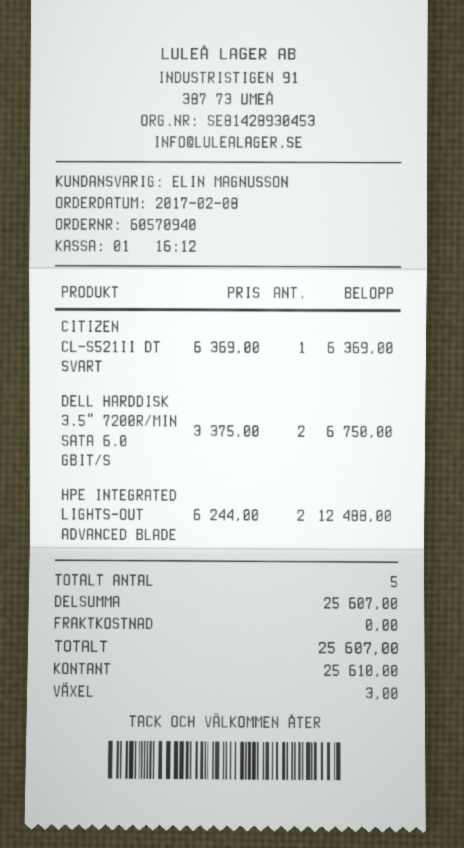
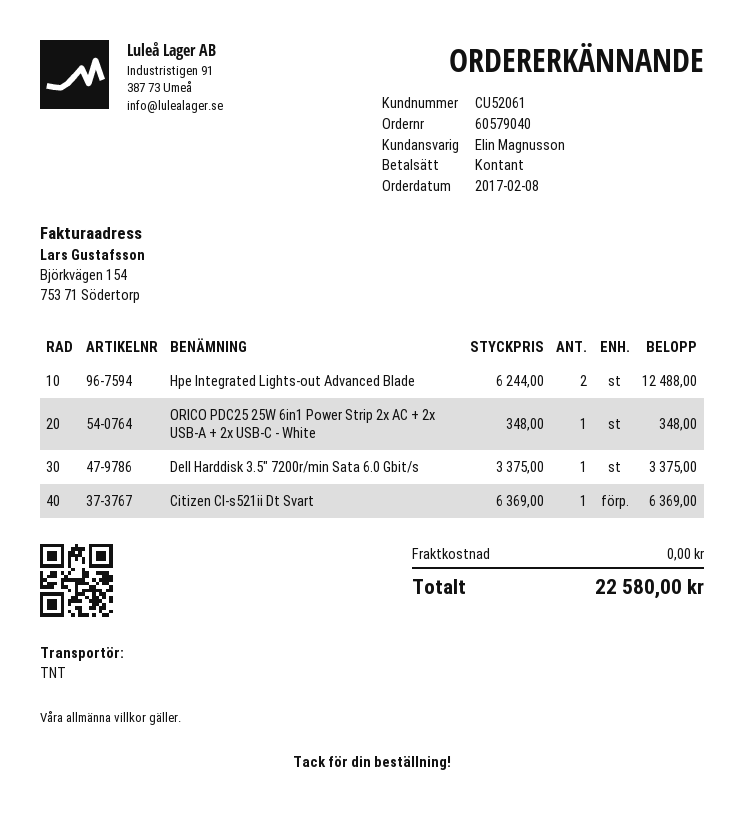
order number: 60570940 -> 60579040
DELL HARDDISK 3.5" 7200R/MIN SATA 6.0 GBIT/S: 2 x 3375.00 = 6750.00 -> 1 x 3375.00 = 3375.00
ORICO PDC25 25W 6in1 Power Strip 2x AC + 2x USB-A + 2x USB-C - White: none -> 1 x 348.00 = 348.00
total: 25607.00 -> 22580.00

